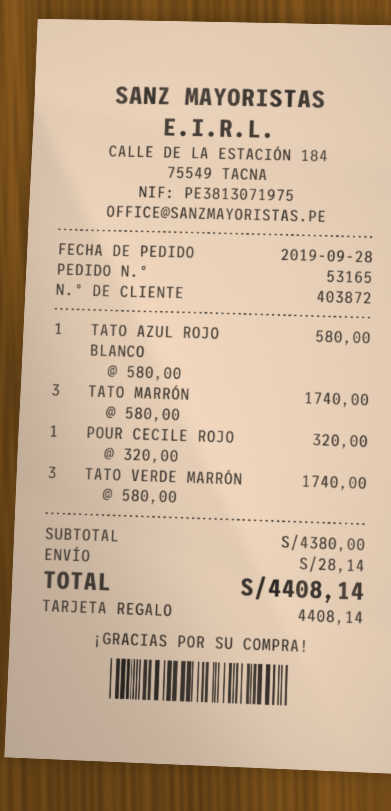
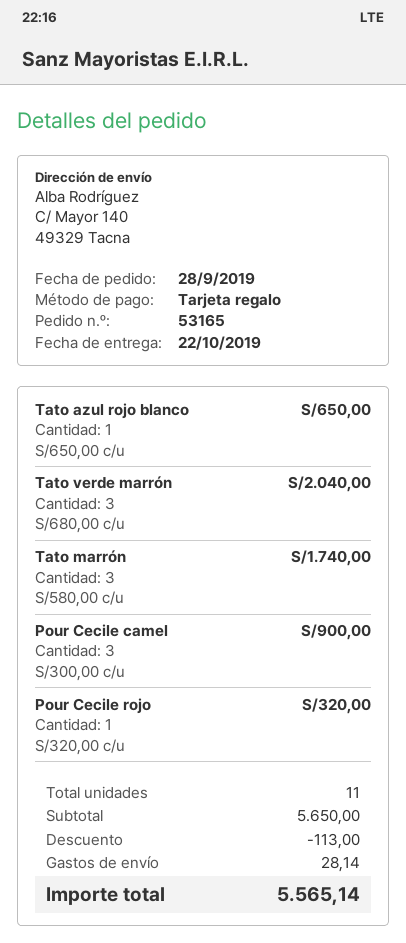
TATO AZUL ROJO BLANCO: 1 x 580.00 = 580.00 -> 1 x 650.00 = 650.00
TATO VERDE MARRÓN: 3 x 580.00 = 1740.00 -> 3 x 680.00 = 2040.00
Pour Cecile camel: none -> 3 x 300.00 = 900.00
subtotal: 4380.00 -> 5650.00
discount: none -> 113.00
total: 4408.14 -> 5565.14

